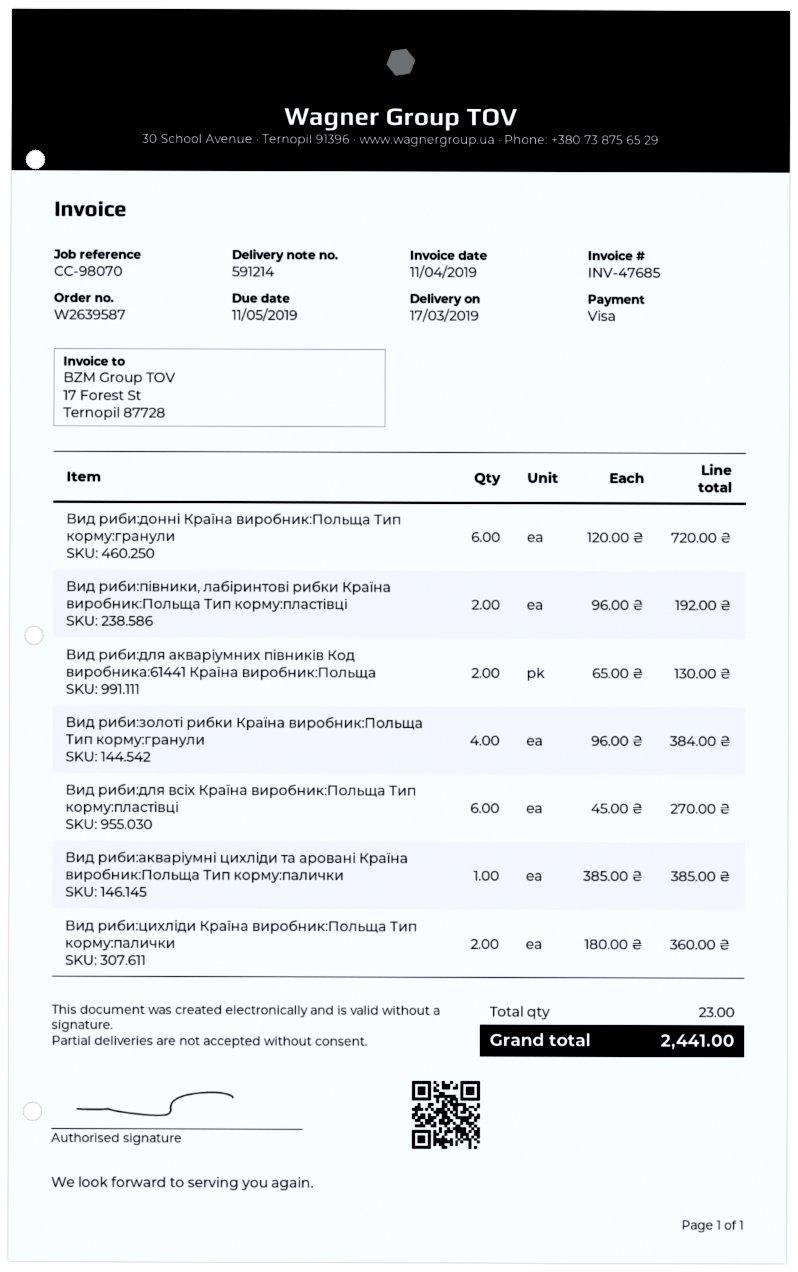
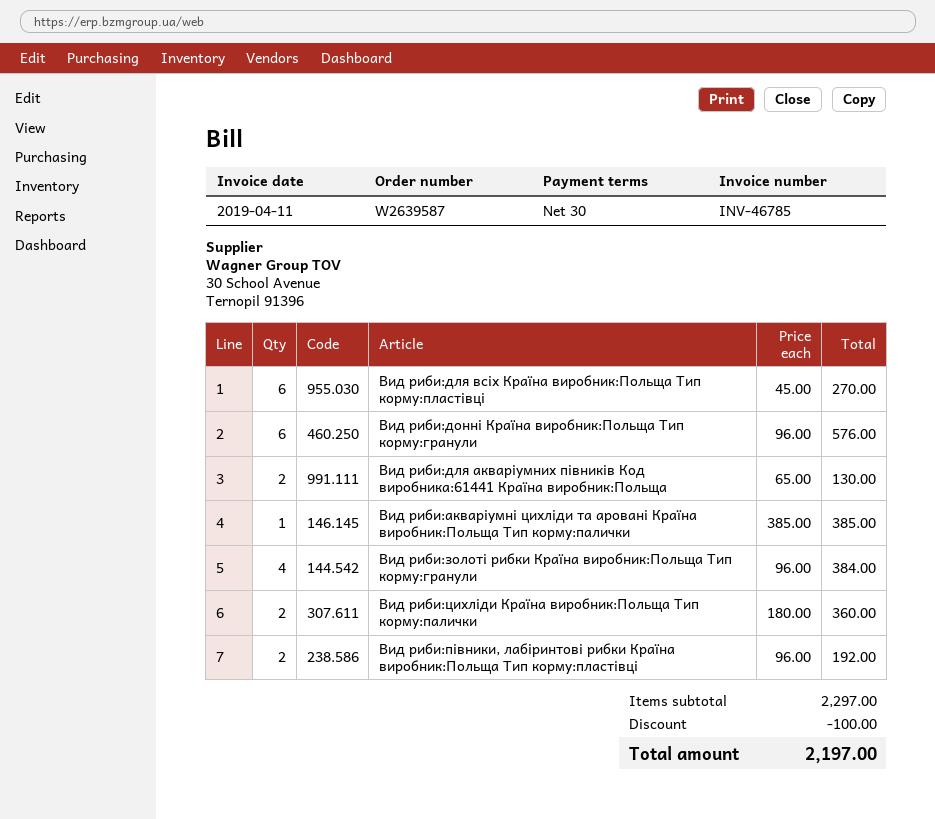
invoice number: INV-47685 -> INV-46785
Вид риби:донні Країна виробник:Польща Тип корму:гранули: 6 x 120.00 = 720.00 -> 6 x 96.00 = 576.00
discount: none -> 100.00
total: 2441.00 -> 2197.00

